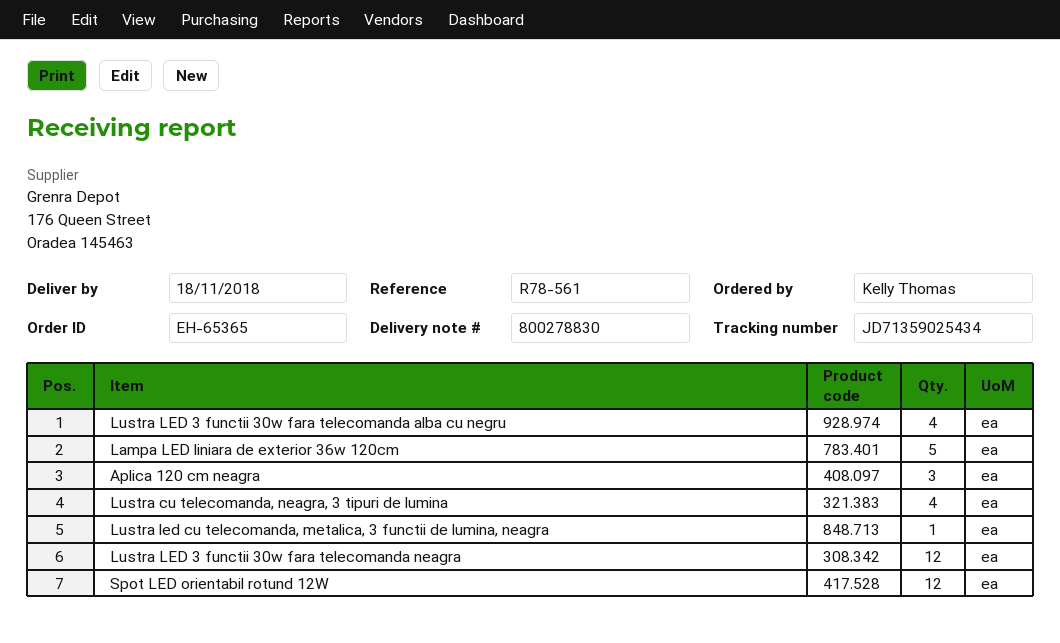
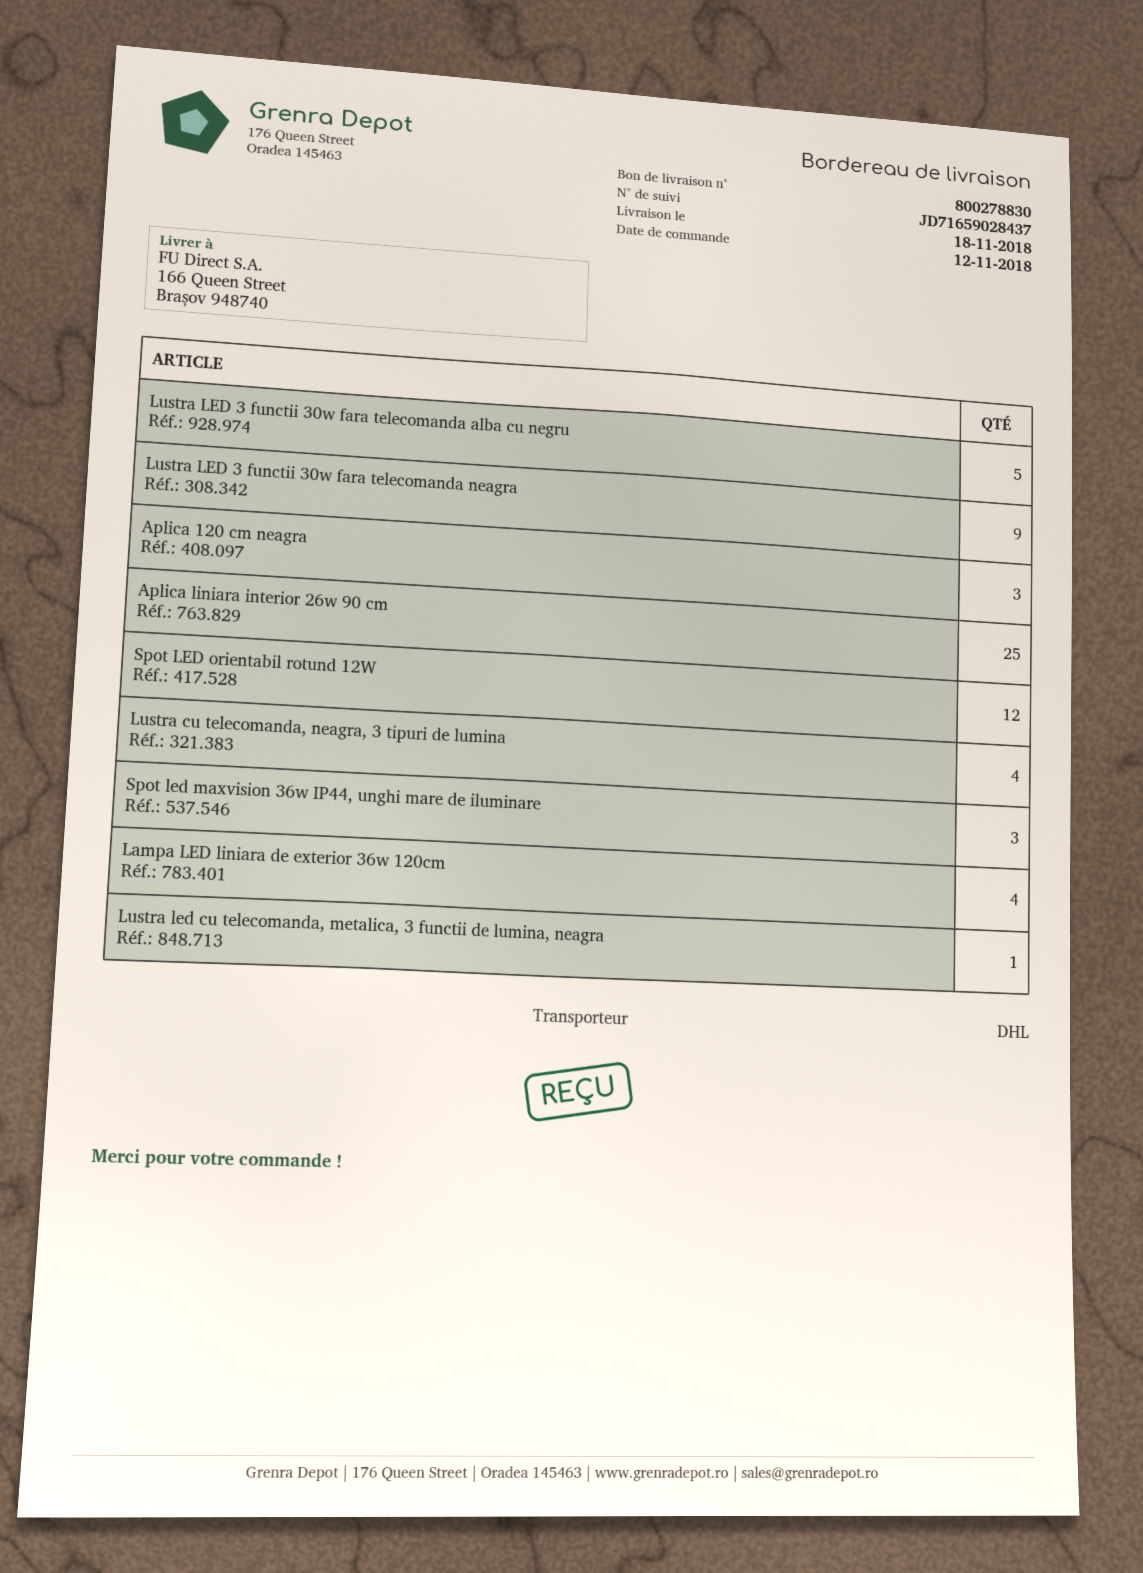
tracking number: JD71359025434 -> JD71659028437
Lustra LED 3 functii 30w fara telecomanda alba cu negru: 4 -> 5
Lampa LED liniara de exterior 36w 120cm: 5 -> 4
Lustra LED 3 functii 30w fara telecomanda neagra: 12 -> 9
Aplica liniara interior 26w 90 cm: none -> 25
Spot led maxvision 36w IP44, unghi mare de iluminare: none -> 3

